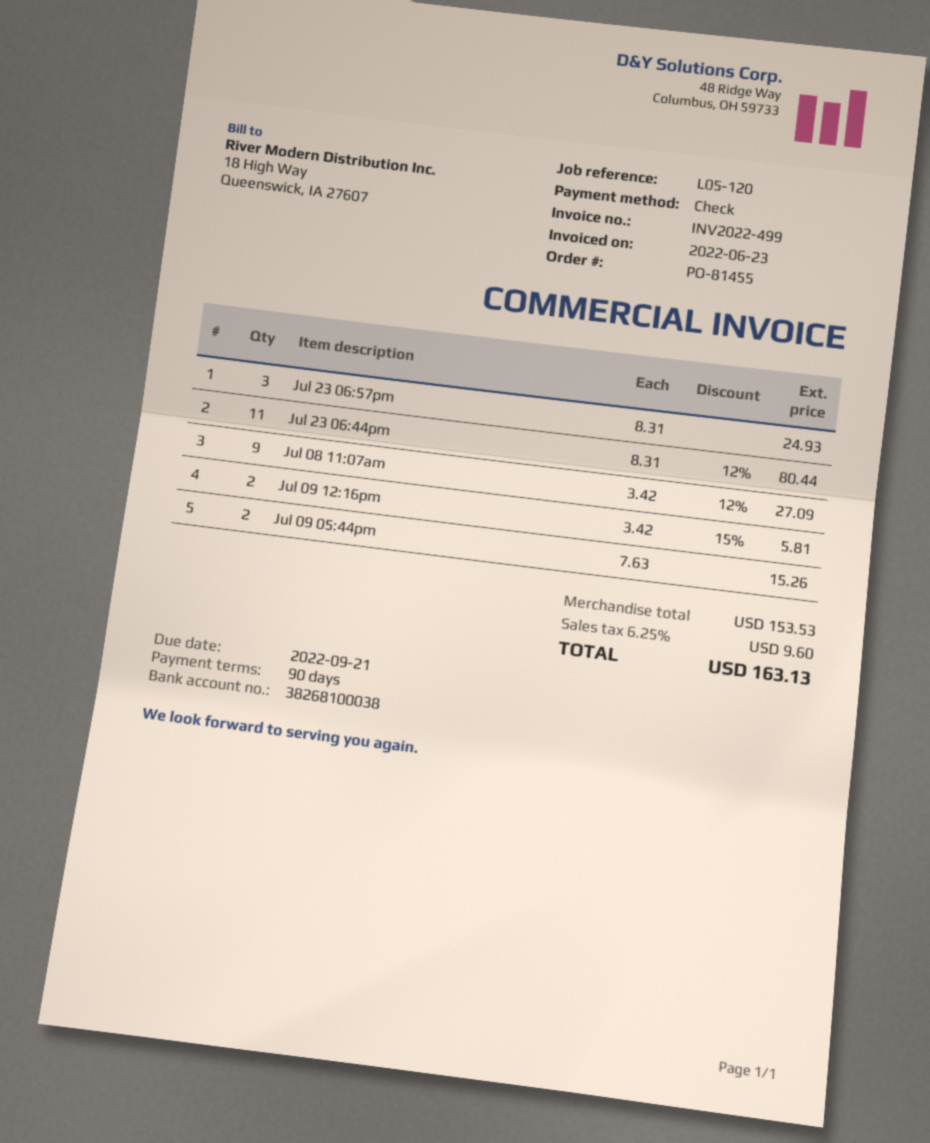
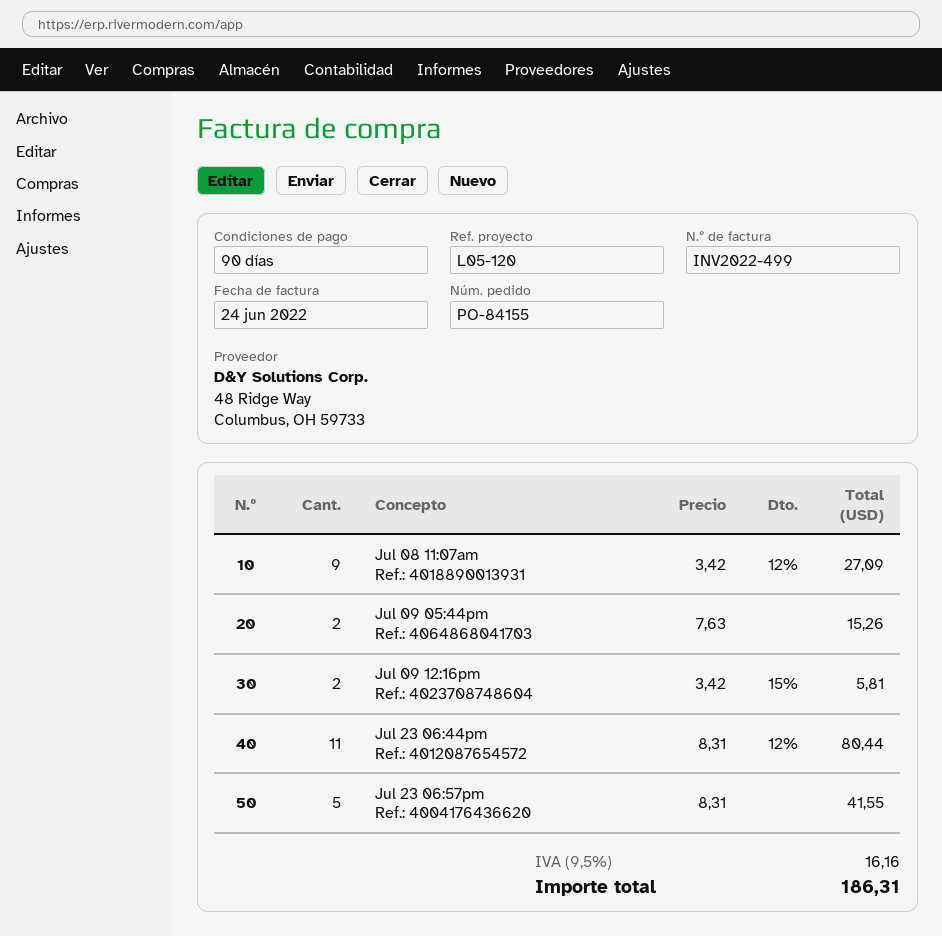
order number: PO-81455 -> PO-84155
invoice date: 2022-06-23 -> 2022-06-24
Jul 23 06:57pm: 3 x 8.31 = 24.93 -> 5 x 8.31 = 41.55
tax: 6.25% = 9.60 -> 9.5% = 16.16
total: 163.13 -> 186.31

